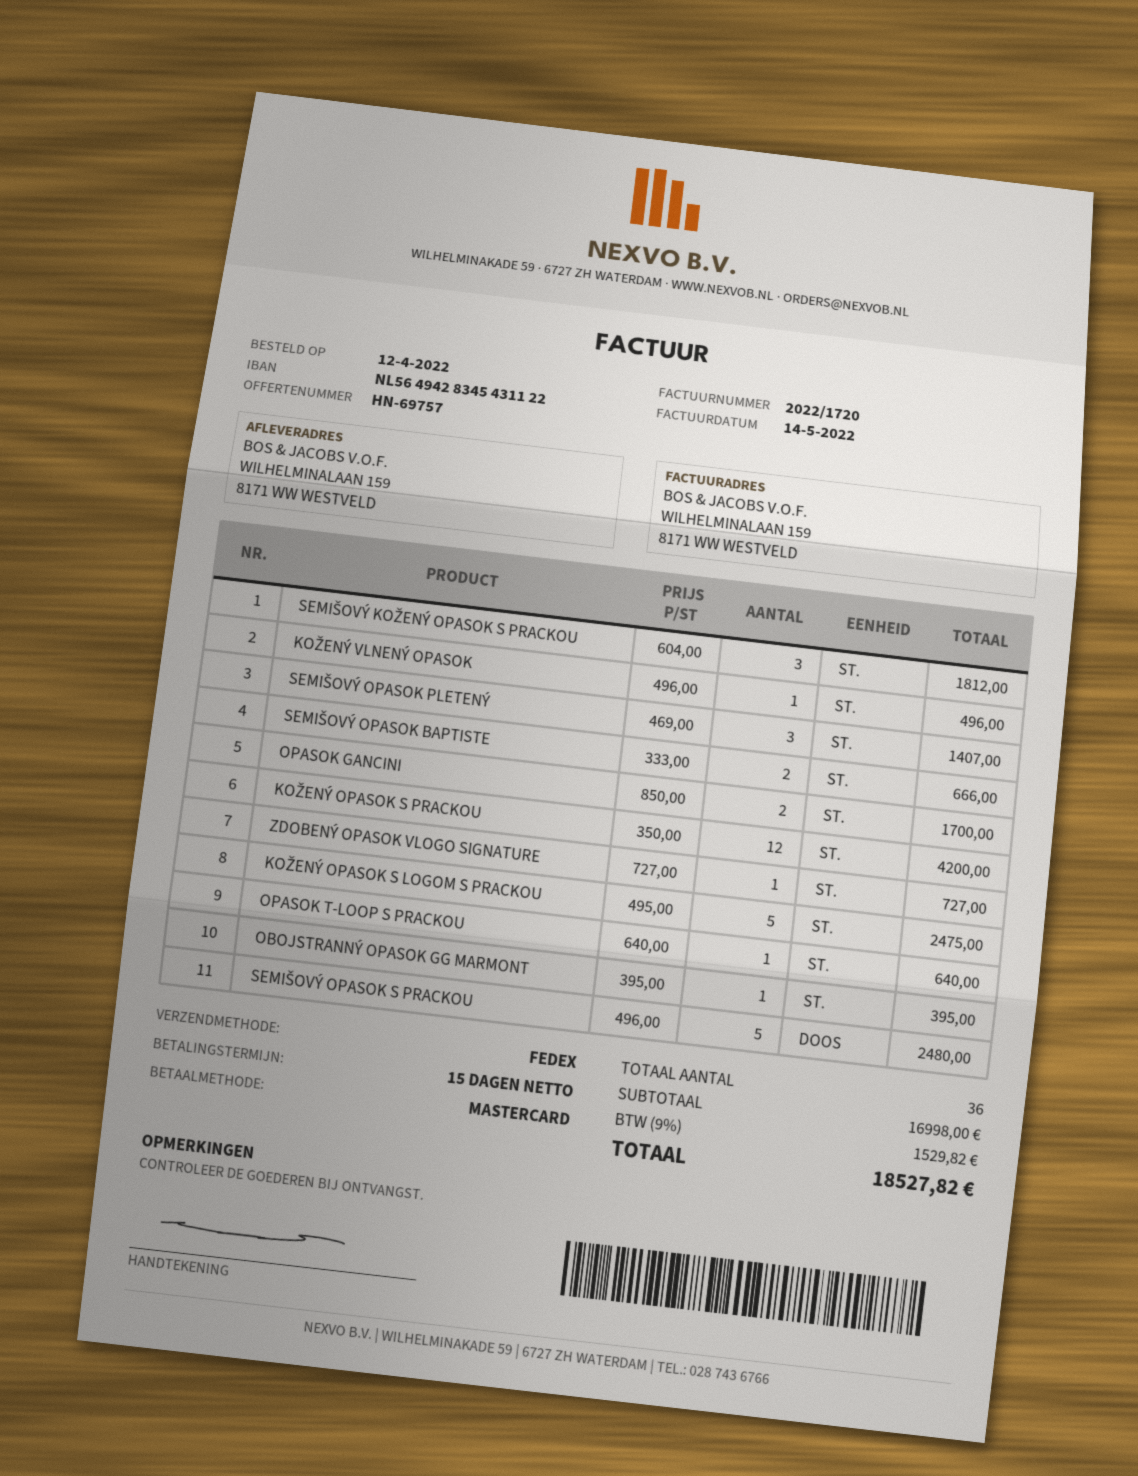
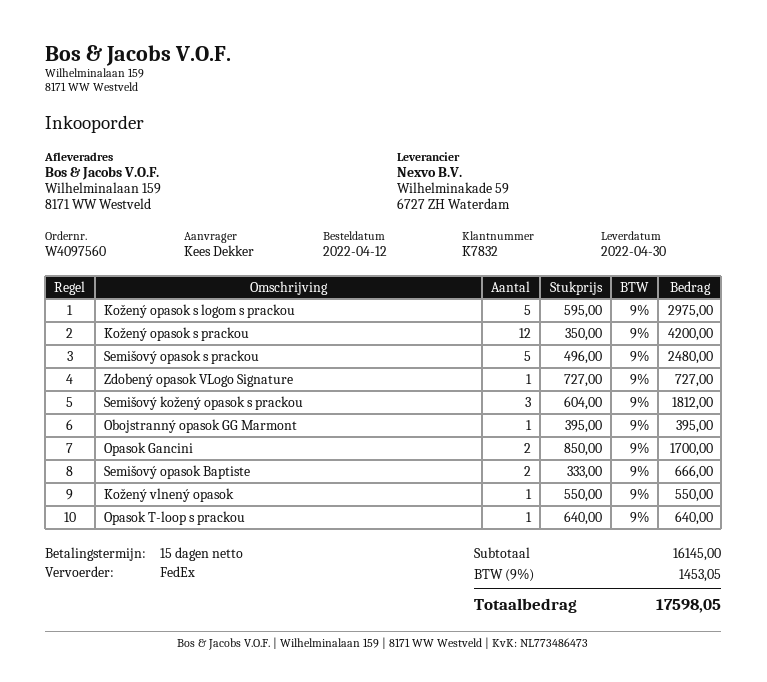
KOŽENÝ VLNENÝ OPASOK: 1 x 496.00 = 496.00 -> 1 x 550.00 = 550.00
SEMIŠOVÝ OPASOK PLETENÝ: 3 x 469.00 = 1407.00 -> none
KOŽENÝ OPASOK S LOGOM S PRACKOU: 5 x 495.00 = 2475.00 -> 5 x 595.00 = 2975.00
subtotal: 16998.00 -> 16145.00
tax: 9% = 1529.82 -> 9% = 1453.05
total: 18527.82 -> 17598.05

